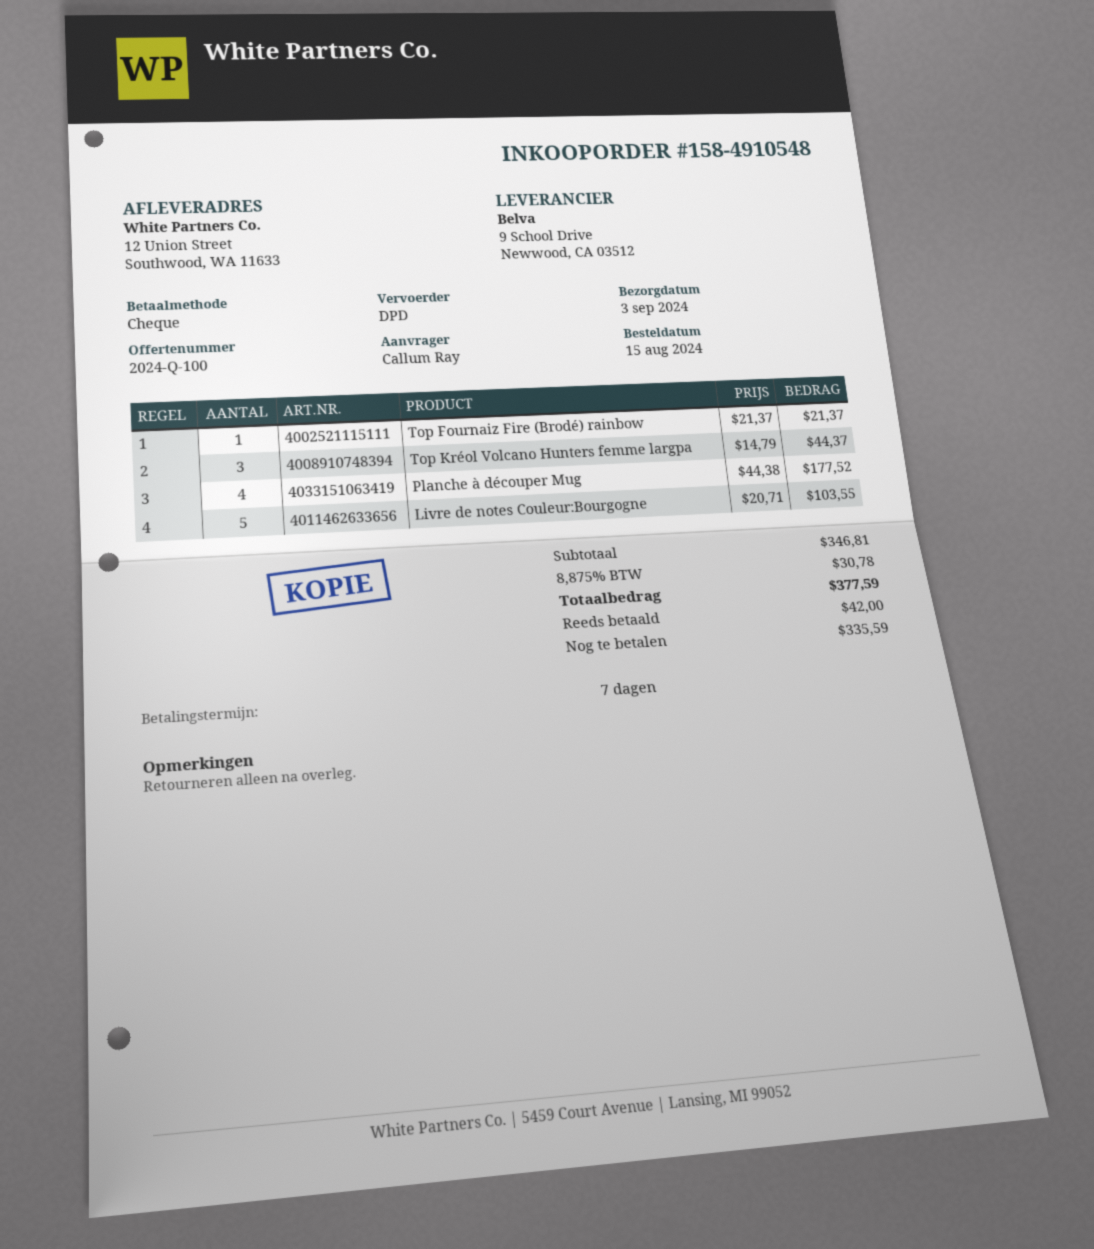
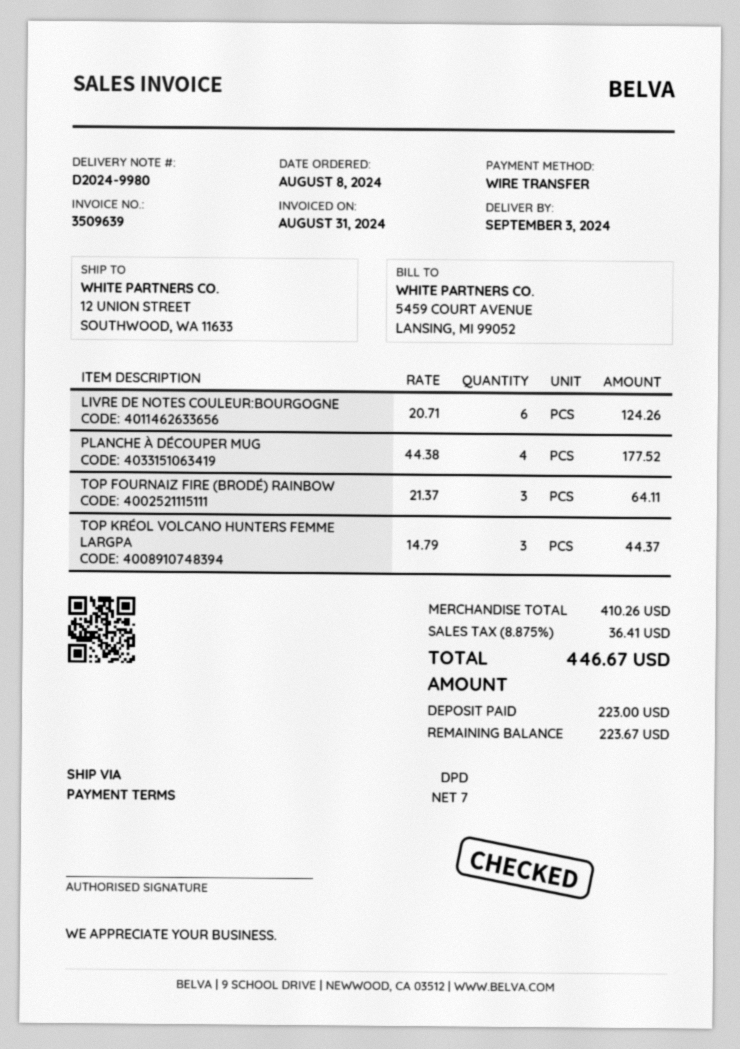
order date: 2024-08-15 -> 2024-08-08
payment method: cheque -> bank transfer
Top Fournaiz Fire (Brodé) rainbow: 1 x 21.37 = 21.37 -> 3 x 21.37 = 64.11
Livre de notes Couleur:Bourgogne: 5 x 20.71 = 103.55 -> 6 x 20.71 = 124.26
subtotal: 346.81 -> 410.26
tax: 8.875% = 30.78 -> 8.875% = 36.41
total: 377.59 -> 446.67
deposit: 42.00 -> 223.00
balance: 335.59 -> 223.67

